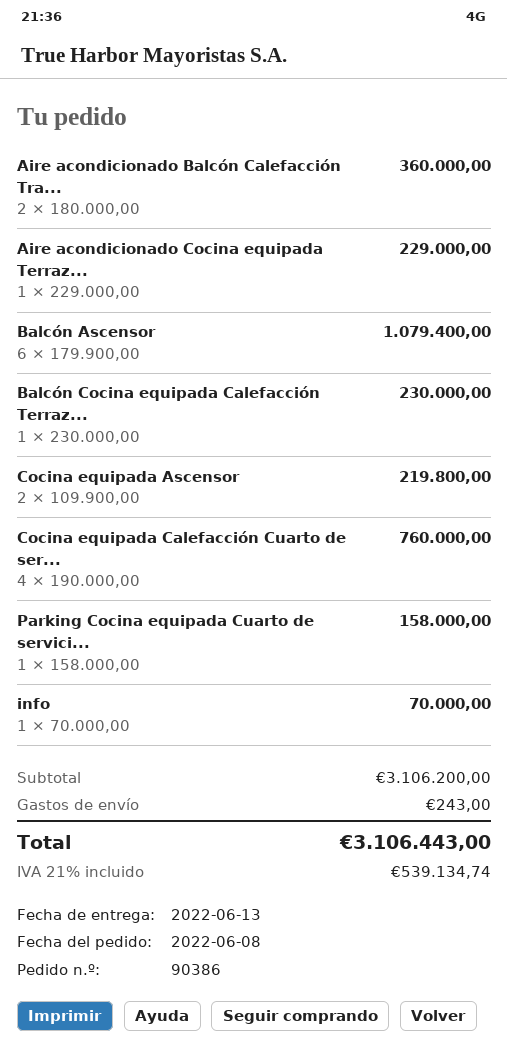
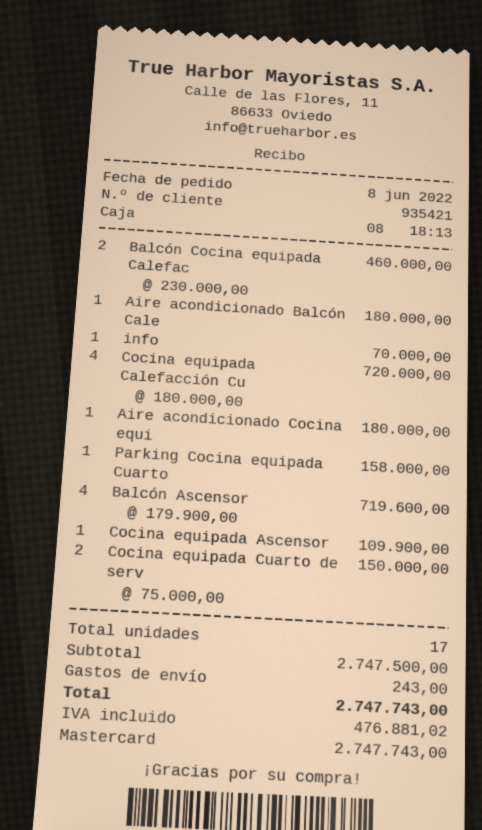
Aire acondicionado Balcón Calefacción Tra...: 2 x 180000.00 = 360000.00 -> 1 x 180000.00 = 180000.00
Aire acondicionado Cocina equipada Terraz...: 1 x 229000.00 = 229000.00 -> 1 x 180000.00 = 180000.00
Balcón Ascensor: 6 x 179900.00 = 1079400.00 -> 4 x 179900.00 = 719600.00
Balcón Cocina equipada Calefacción Terraz...: 1 x 230000.00 = 230000.00 -> 2 x 230000.00 = 460000.00
Cocina equipada Ascensor: 2 x 109900.00 = 219800.00 -> 1 x 109900.00 = 109900.00
Cocina equipada Calefacción Cuarto de ser...: 4 x 190000.00 = 760000.00 -> 4 x 180000.00 = 720000.00
Cocina equipada Cuarto de serv: none -> 2 x 75000.00 = 150000.00
subtotal: 3106200.00 -> 2747500.00
tax: 539134.74 -> 476881.02
total: 3106443.00 -> 2747743.00

